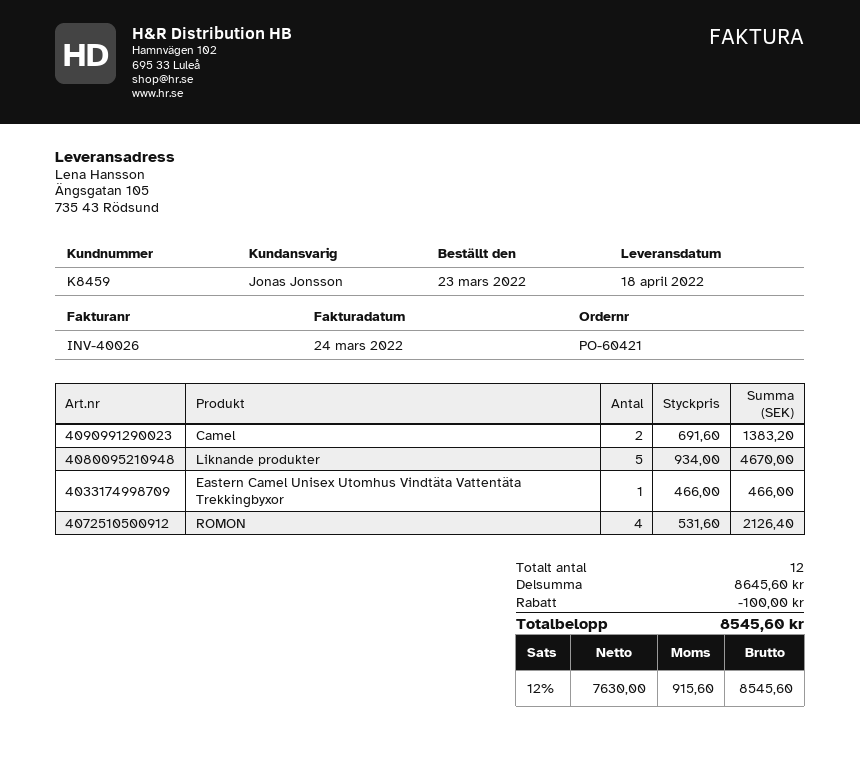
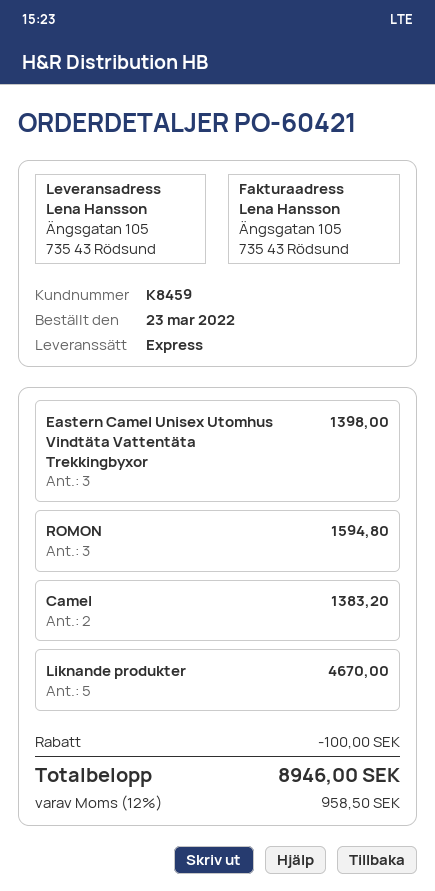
Eastern Camel Unisex Utomhus Vindtäta Vattentäta Trekkingbyxor: 1 for 466.00 -> 3 for 1398.00
ROMON: 4 for 2126.40 -> 3 for 1594.80
tax: 12% = 915.60 -> 12% = 958.50
total: 8545.60 -> 8946.00

